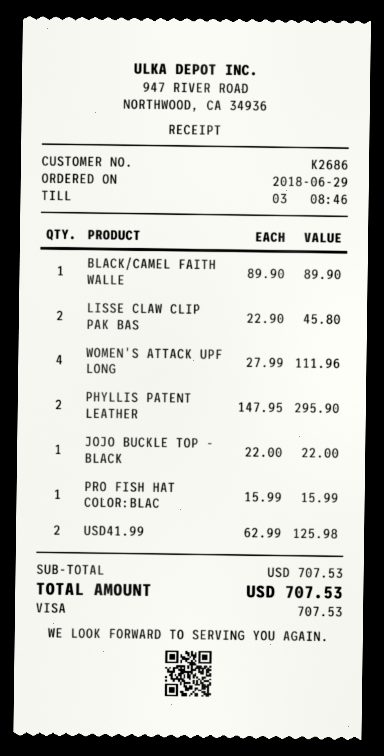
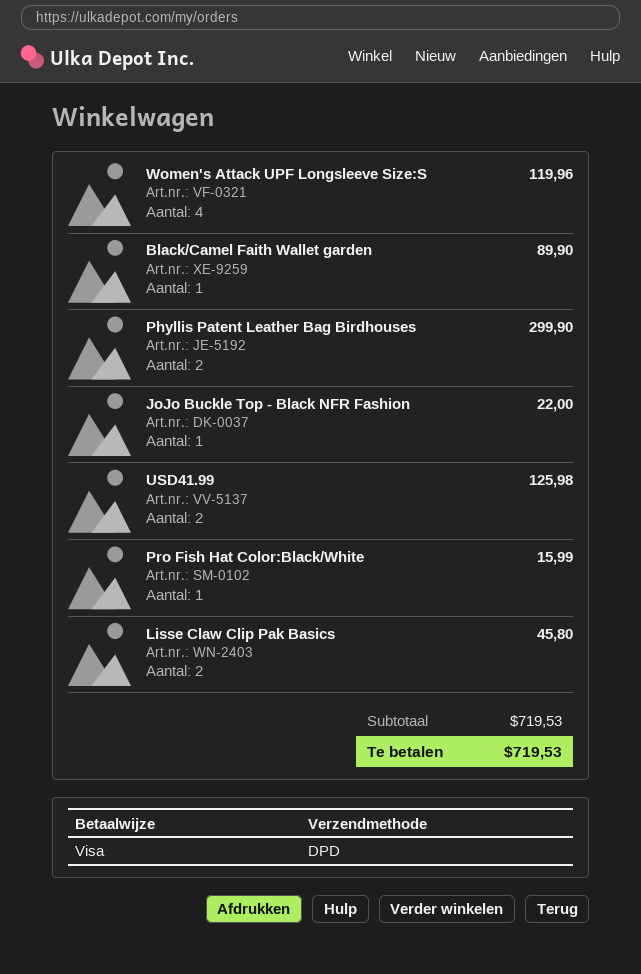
WOMEN'S ATTACK UPF LONG: 4 for 111.96 -> 4 for 119.96
PHYLLIS PATENT LEATHER: 2 for 295.90 -> 2 for 299.90
subtotal: 707.53 -> 719.53
total: 707.53 -> 719.53

